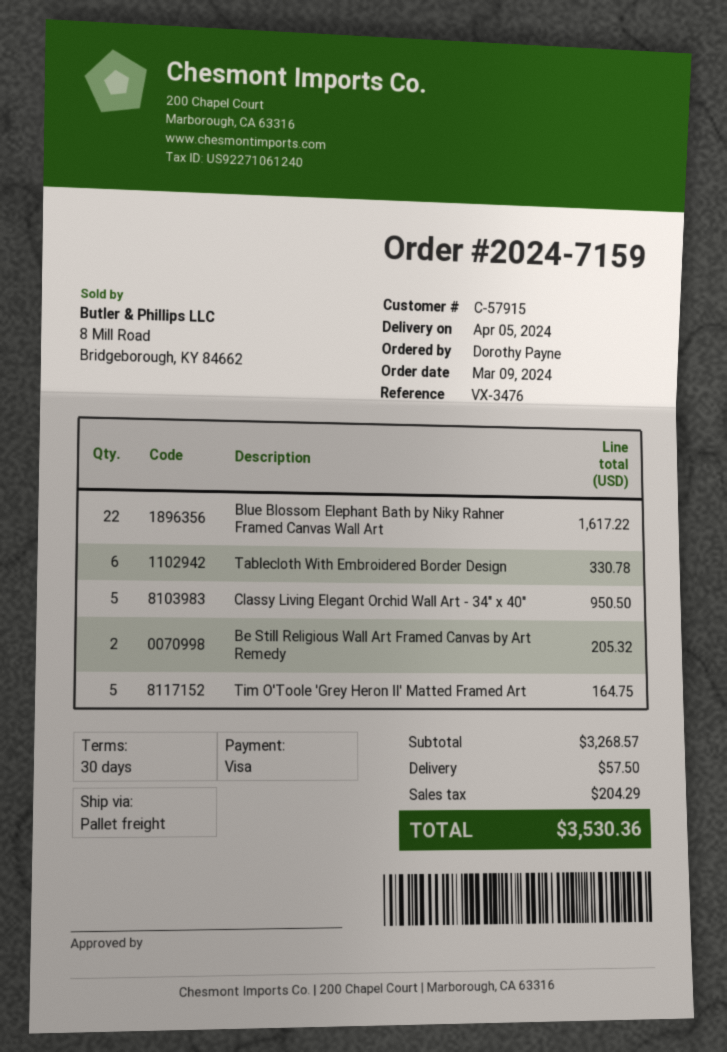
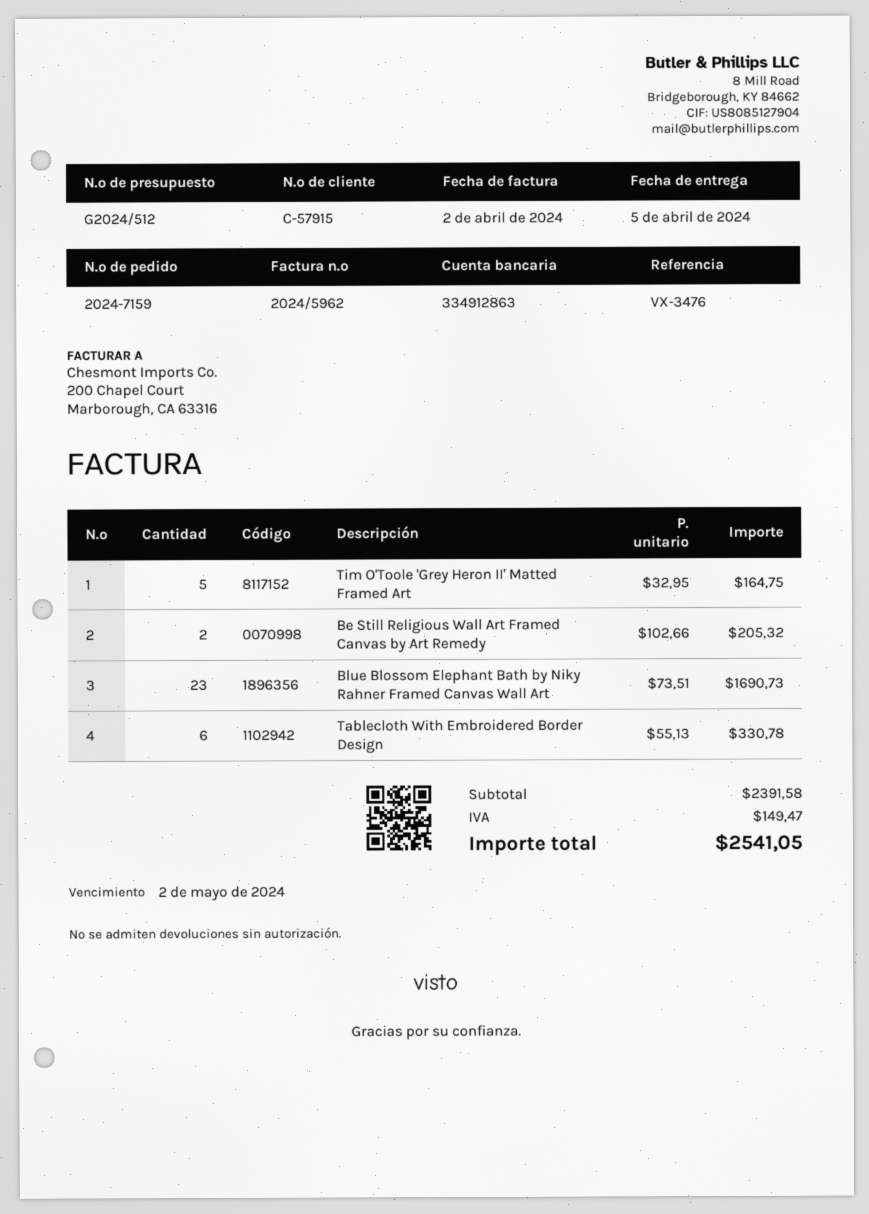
Blue Blossom Elephant Bath by Niky Rahner Framed Canvas Wall Art: 22 for 1617.22 -> 23 for 1690.73
Classy Living Elegant Orchid Wall Art - 34" x 40": 5 for 950.50 -> none
subtotal: 3268.57 -> 2391.58
shipping: 57.50 -> none
tax: 204.29 -> 149.47
total: 3530.36 -> 2541.05

